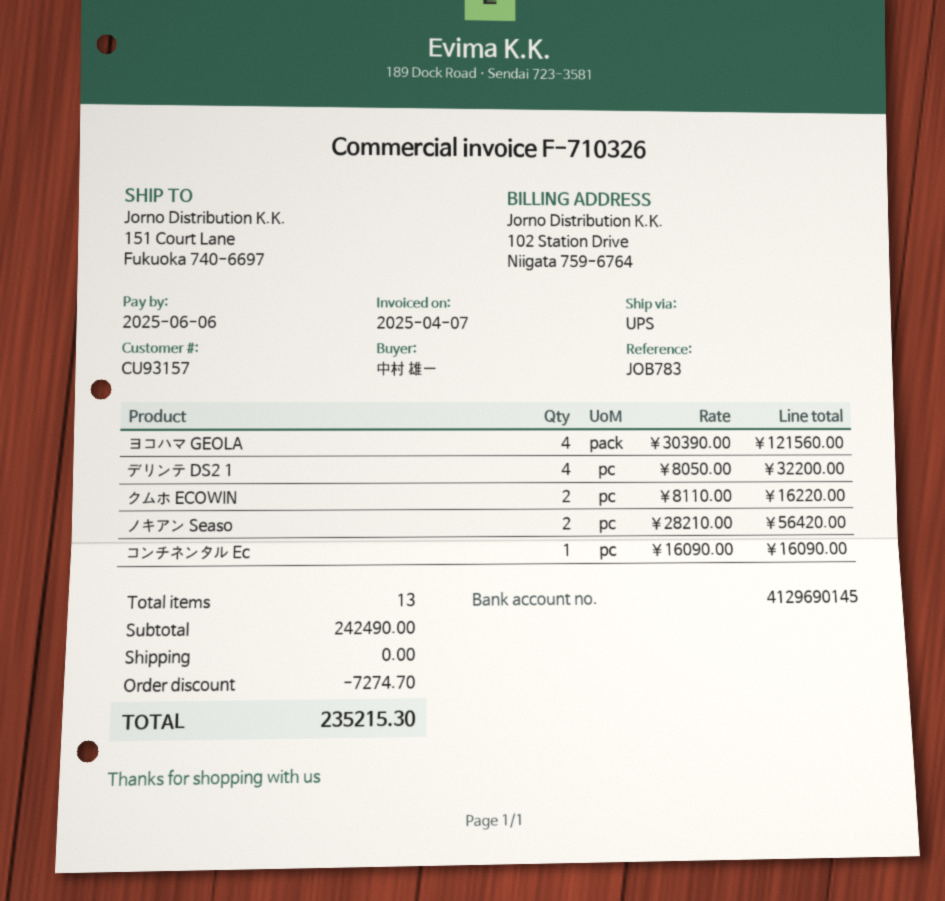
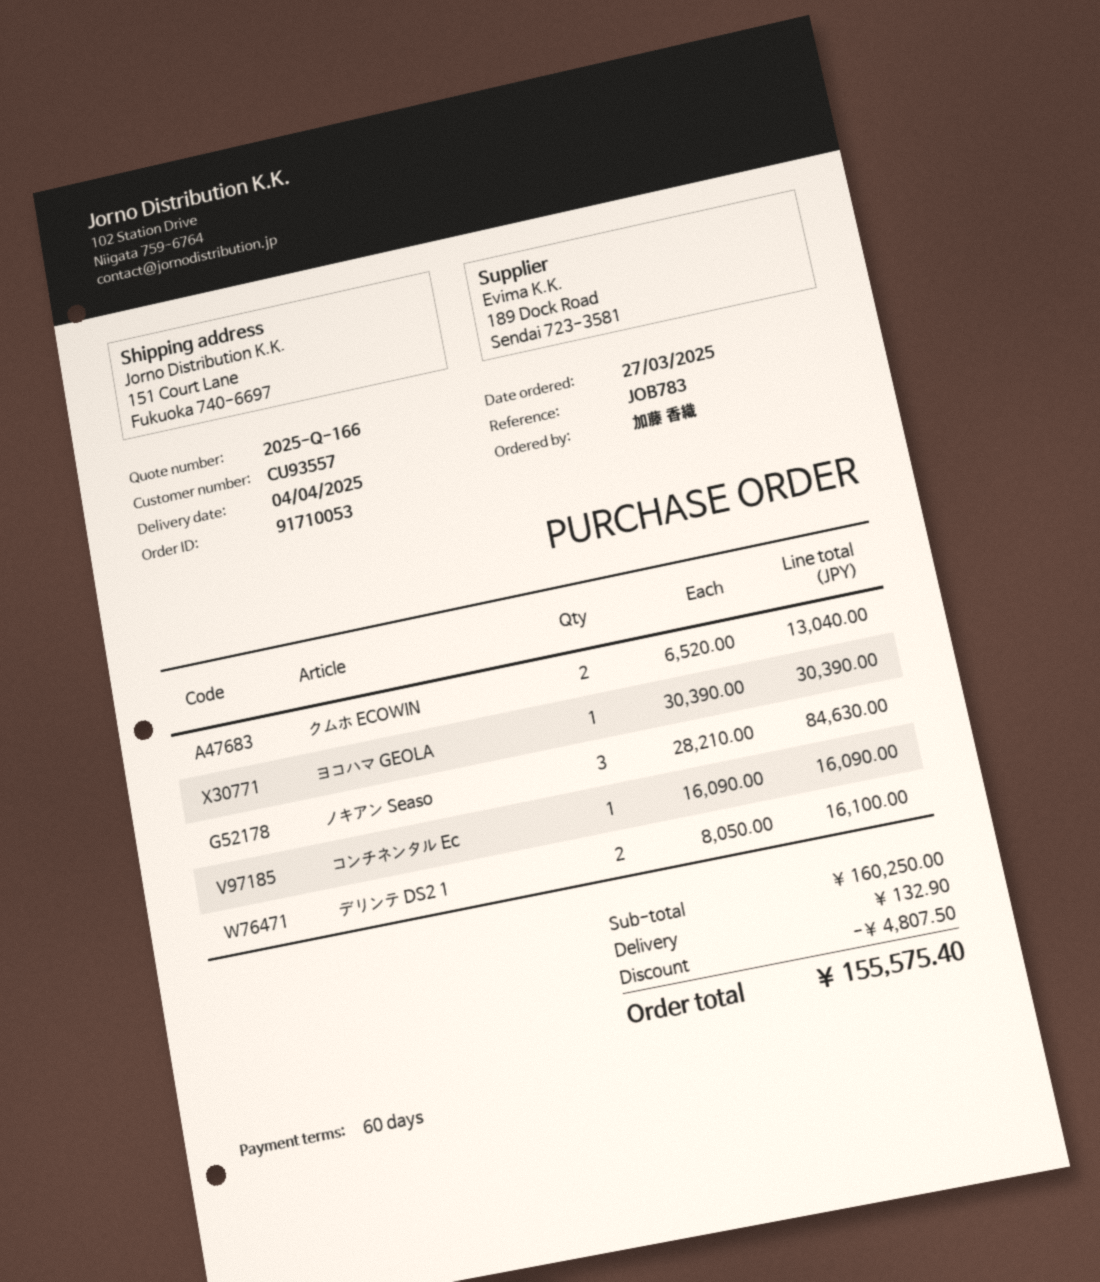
customer number: CU93157 -> CU93557
ordered by: 中村 雄一 -> 加藤 香織
ヨコハマ GEOLA: 4 x 30390.00 = 121560.00 -> 1 x 30390.00 = 30390.00
デリンテ DS2 1: 4 x 8050.00 = 32200.00 -> 2 x 8050.00 = 16100.00
クムホ ECOWIN: 2 x 8110.00 = 16220.00 -> 2 x 6520.00 = 13040.00
ノキアン Seaso: 2 x 28210.00 = 56420.00 -> 3 x 28210.00 = 84630.00
subtotal: 242490.00 -> 160250.00
discount: 7274.70 -> 4807.50
shipping: 0.00 -> 132.90
total: 235215.30 -> 155575.40

